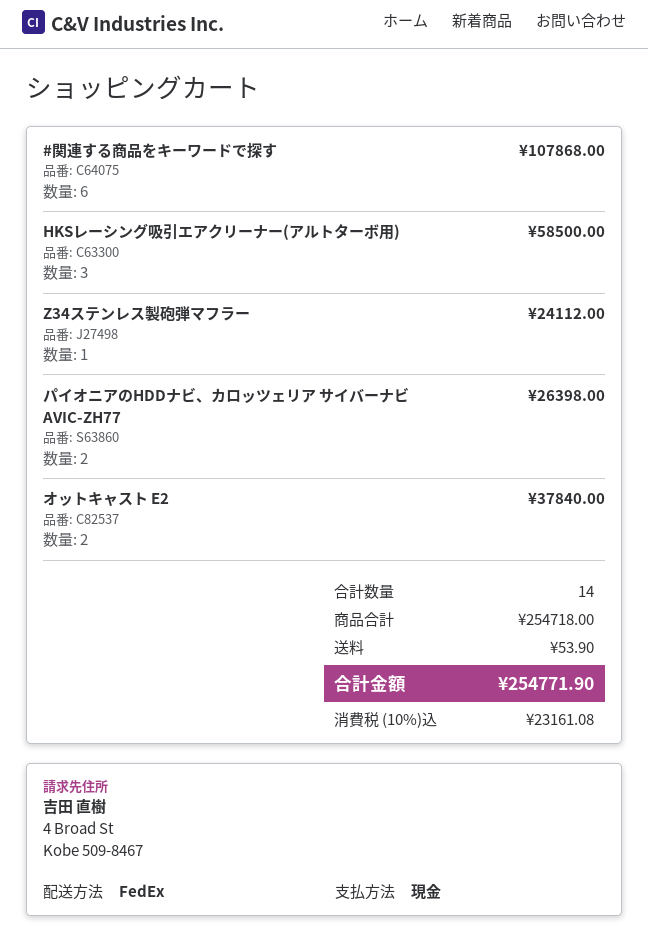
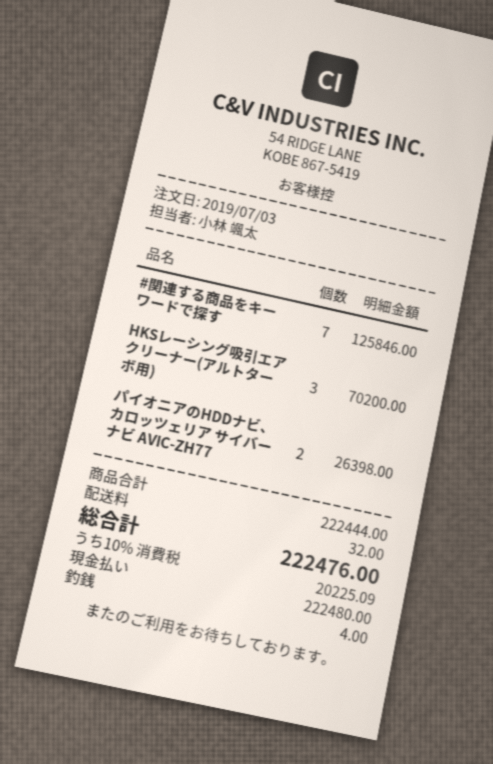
#関連する商品をキーワードで探す: 6 for 107868.00 -> 7 for 125846.00
HKSレーシング吸引エアクリーナー(アルトターボ用): 3 for 58500.00 -> 3 for 70200.00
Z34ステンレス製砲弾マフラー: 1 for 24112.00 -> none
オットキャスト E2: 2 for 37840.00 -> none
subtotal: 254718.00 -> 222444.00
shipping: 53.90 -> 32.00
tax: 10% = 23161.08 -> 10% = 20225.09
total: 254771.90 -> 222476.00

